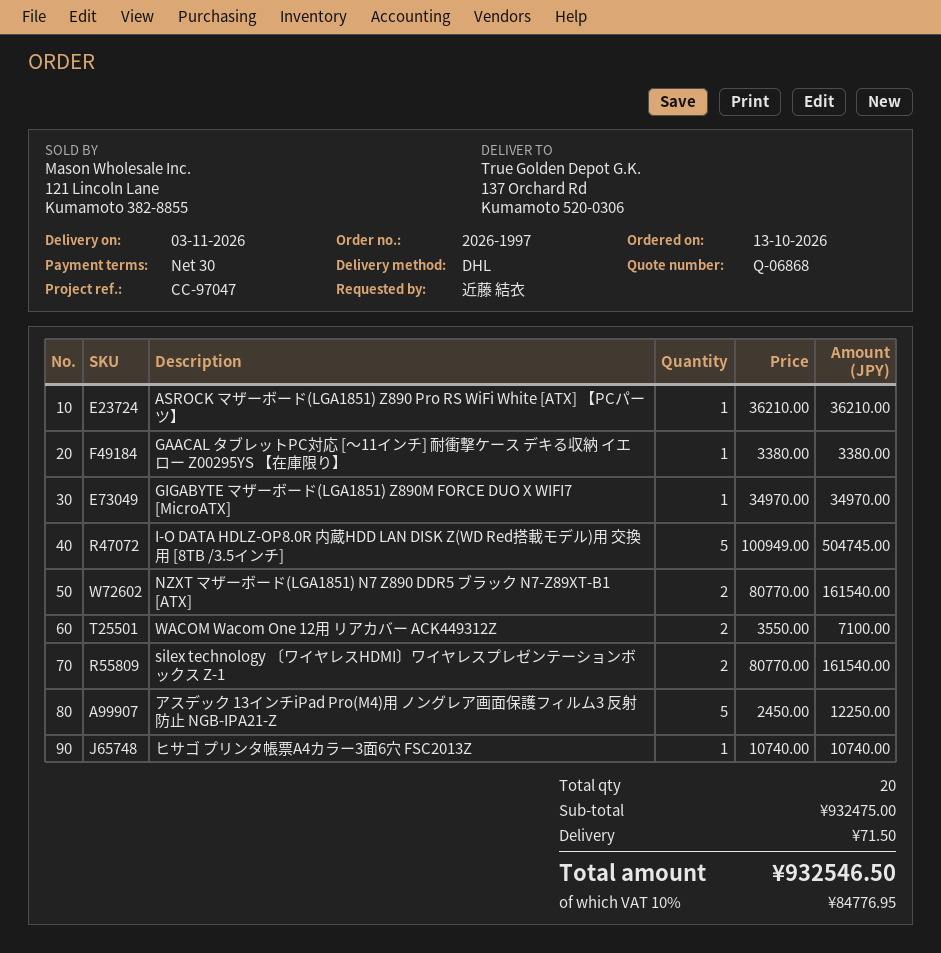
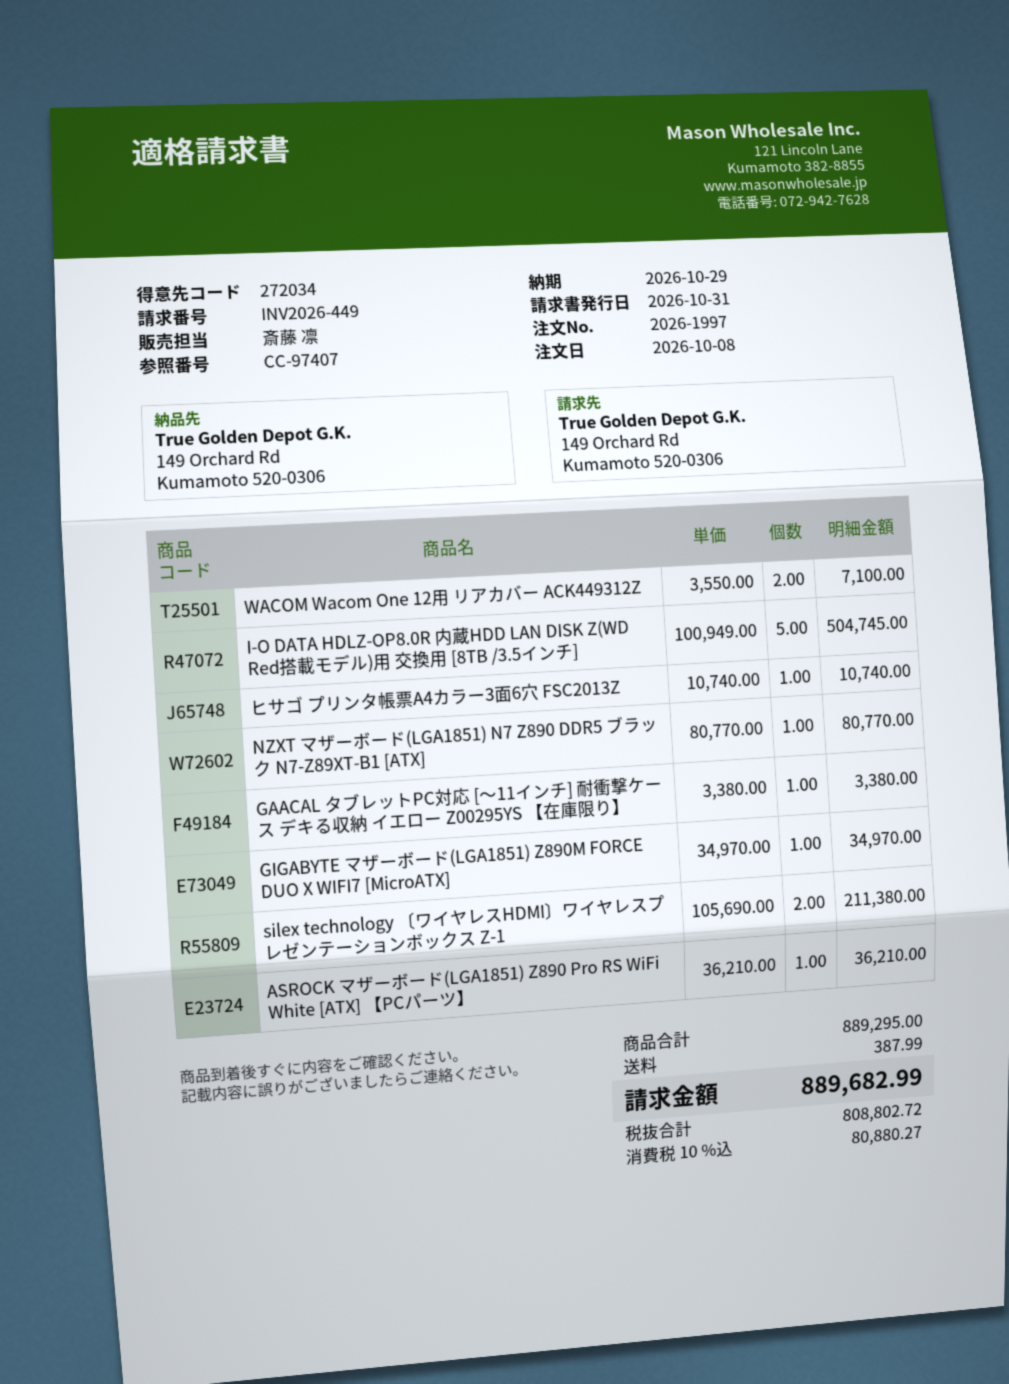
order date: 2026-10-13 -> 2026-10-08
delivery date: 2026-11-03 -> 2026-10-29
reference: CC-97047 -> CC-97407
ship to: 137 Orchard Rd, Kumamoto 520-0306 -> 149 Orchard Rd, Kumamoto 520-0306
NZXT マザーボード(LGA1851) N7 Z890 DDR5 ブラック N7-Z89XT-B1 [ATX]: 2 x 80770.00 = 161540.00 -> 1 x 80770.00 = 80770.00
silex technology 〔ワイヤレスHDMI〕ワイヤレスプレゼンテーションボックス Z-1: 2 x 80770.00 = 161540.00 -> 2 x 105690.00 = 211380.00
アスデック 13インチiPad Pro(M4)用 ノングレア画面保護フィルム3 反射防止 NGB-IPA21-Z: 5 x 2450.00 = 12250.00 -> none
subtotal: 932475.00 -> 889295.00
shipping: 71.50 -> 387.99
tax: 10% = 84776.95 -> 10% = 80880.27
total: 932546.50 -> 889682.99

